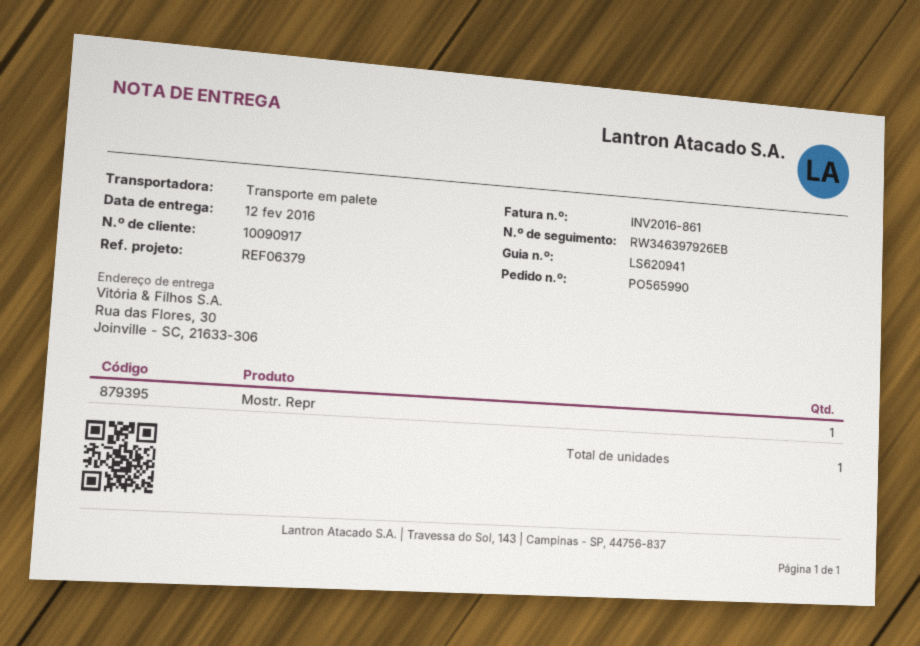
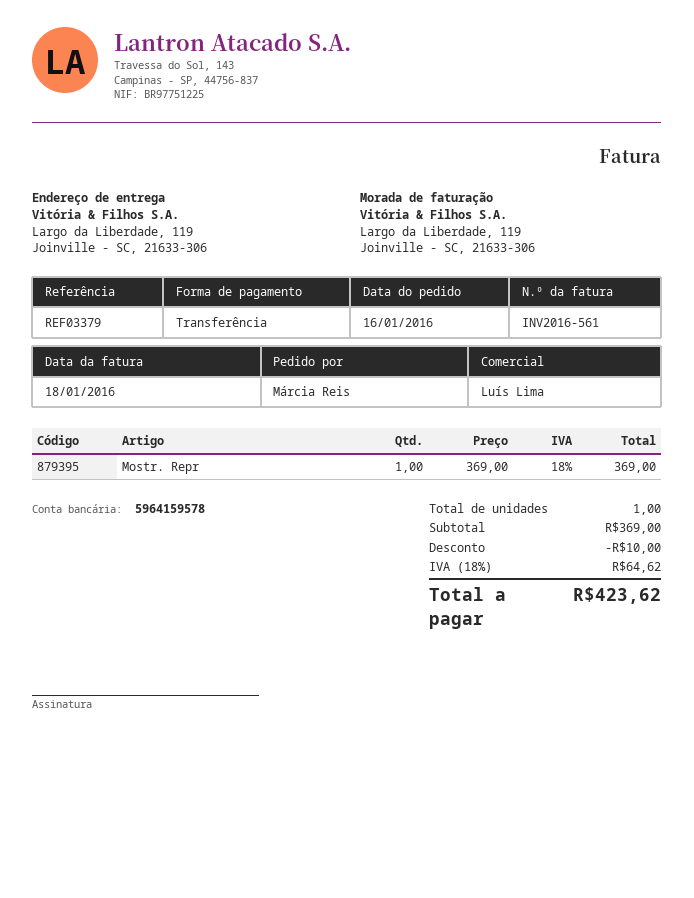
invoice number: INV2016-861 -> INV2016-561
reference: REF06379 -> REF03379
ship to: Rua das Flores, 30, Joinville - SC, 21633-306 -> Largo da Liberdade, 119, Joinville - SC, 21633-306

